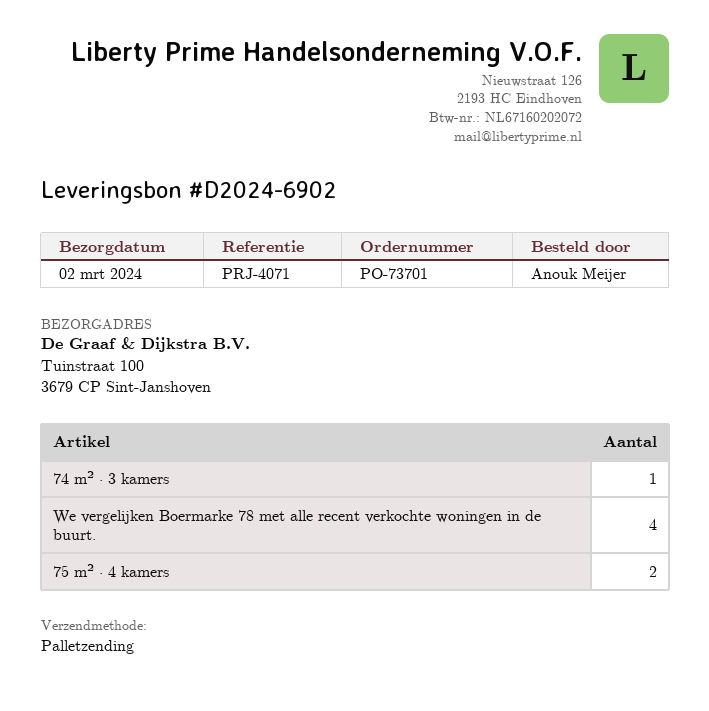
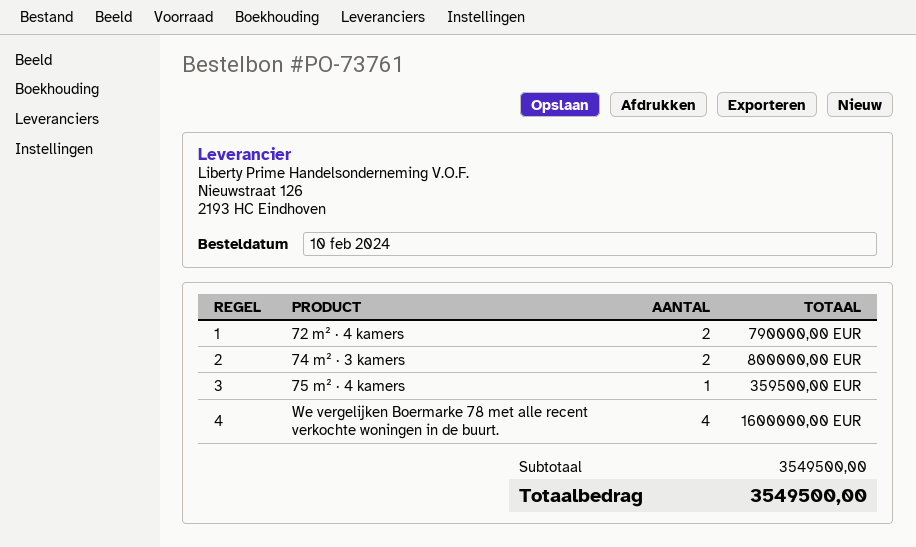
order number: PO-73701 -> PO-73761
74 m² · 3 kamers: 1 -> 2
75 m² · 4 kamers: 2 -> 1
72 m² · 4 kamers: none -> 2

